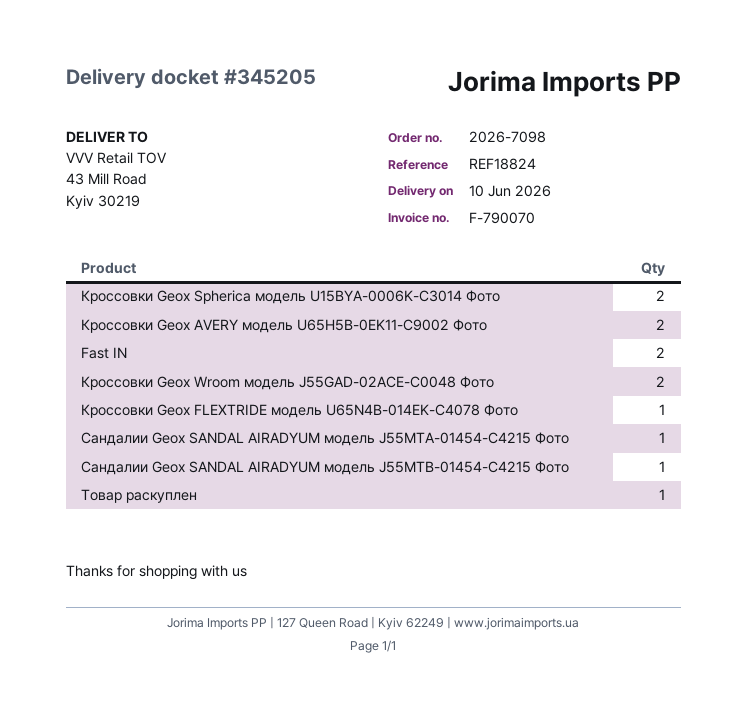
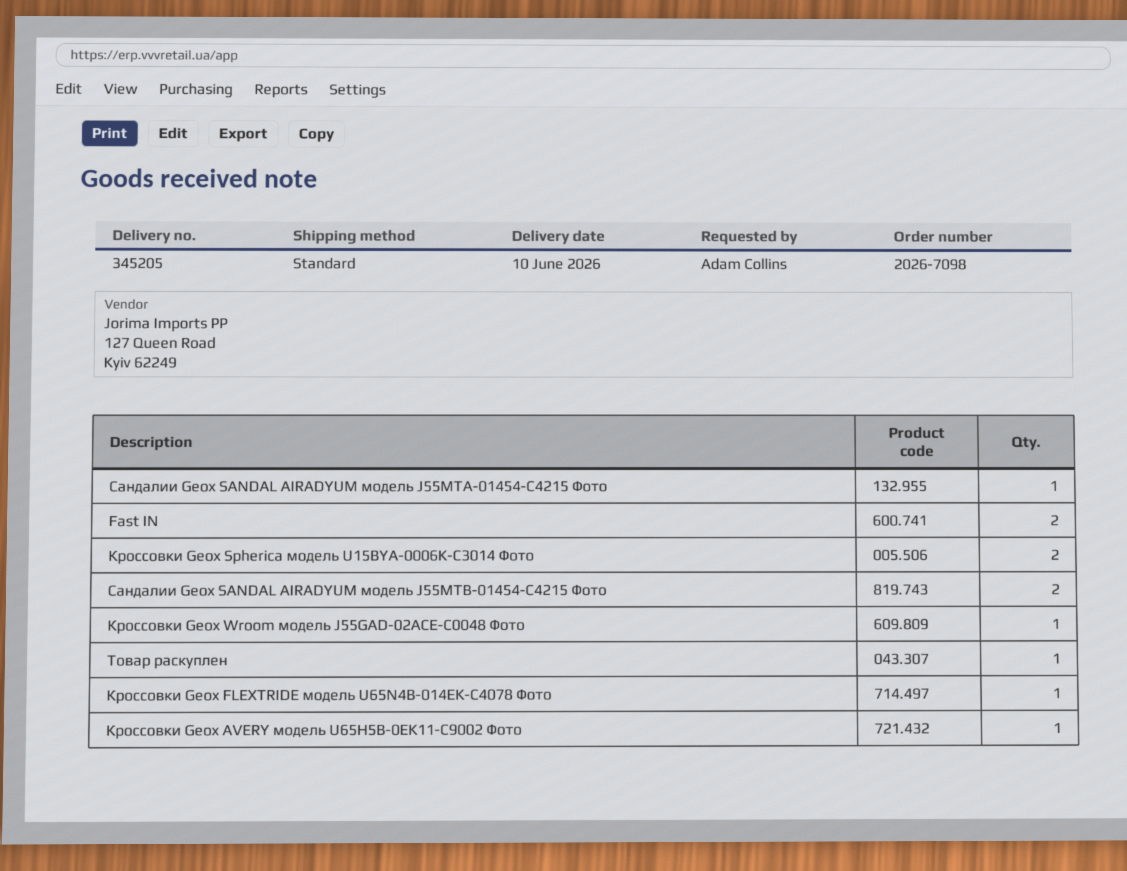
Кроссовки Geox AVERY модель U65H5B-0EK11-C9002 Фото: 2 -> 1
Кроссовки Geox Wroom модель J55GAD-02ACE-C0048 Фото: 2 -> 1
Сандалии Geox SANDAL AIRADYUM модель J55MTB-01454-C4215 Фото: 1 -> 2

